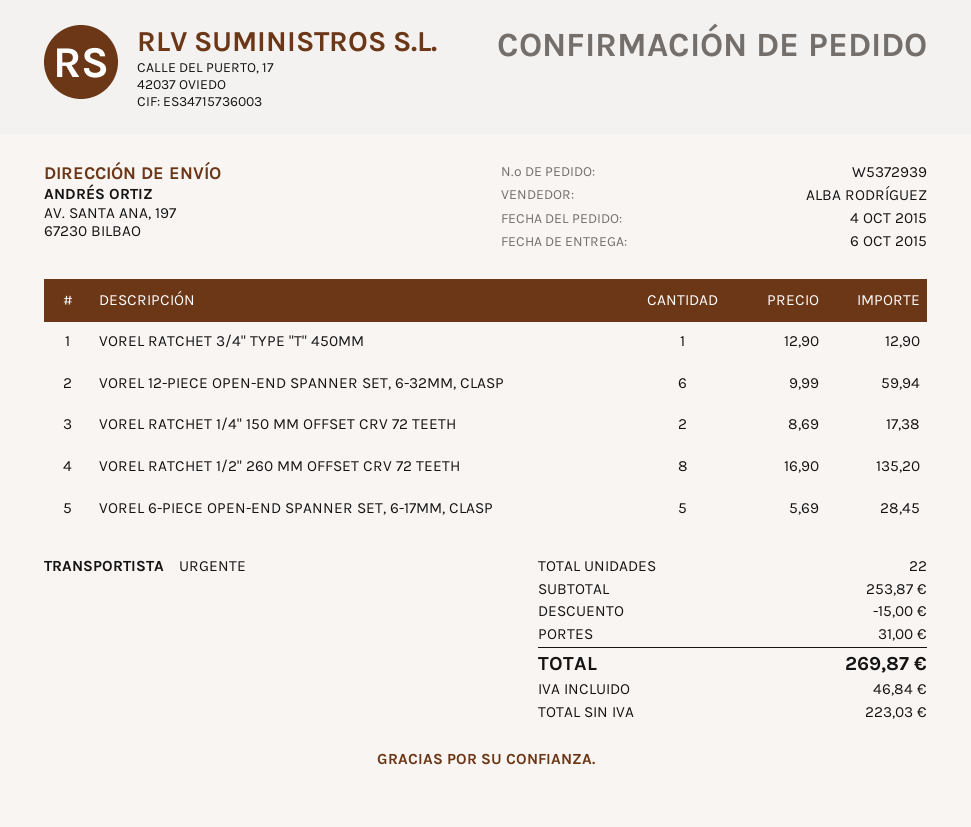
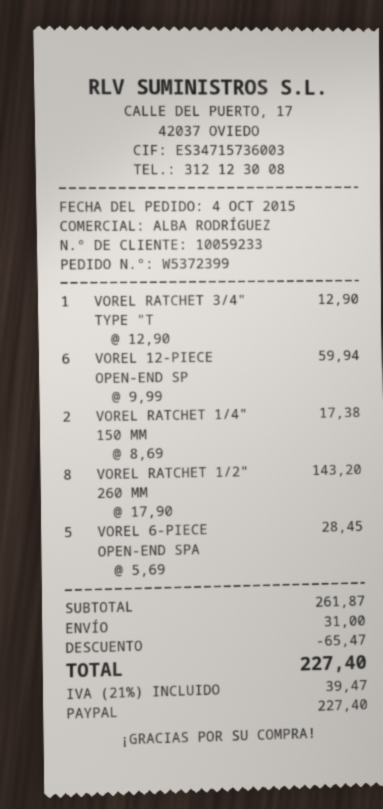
order number: W5372939 -> W5372399
VOREL RATCHET 1/2" 260 MM OFFSET CRV 72 TEETH: 8 x 16.90 = 135.20 -> 8 x 17.90 = 143.20
subtotal: 253.87 -> 261.87
discount: 15.00 -> 65.47
tax: 46.84 -> 39.47
total: 269.87 -> 227.40

